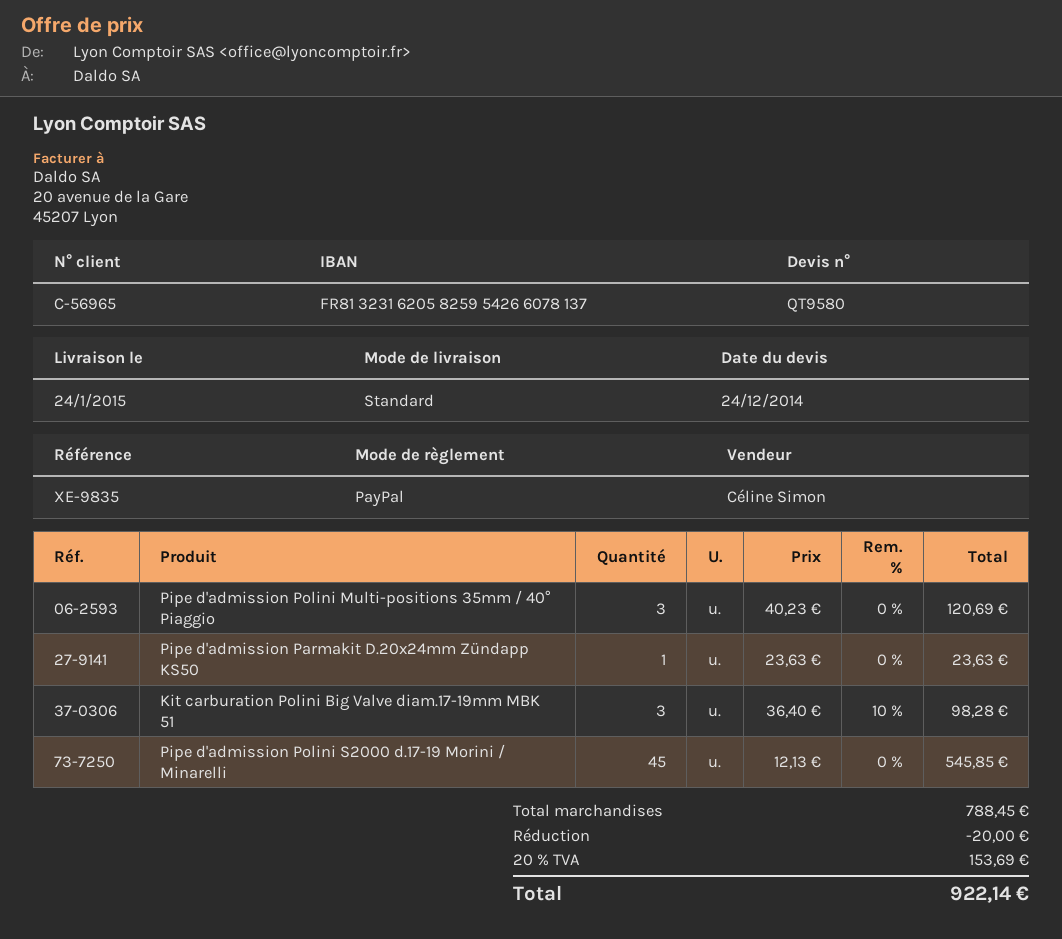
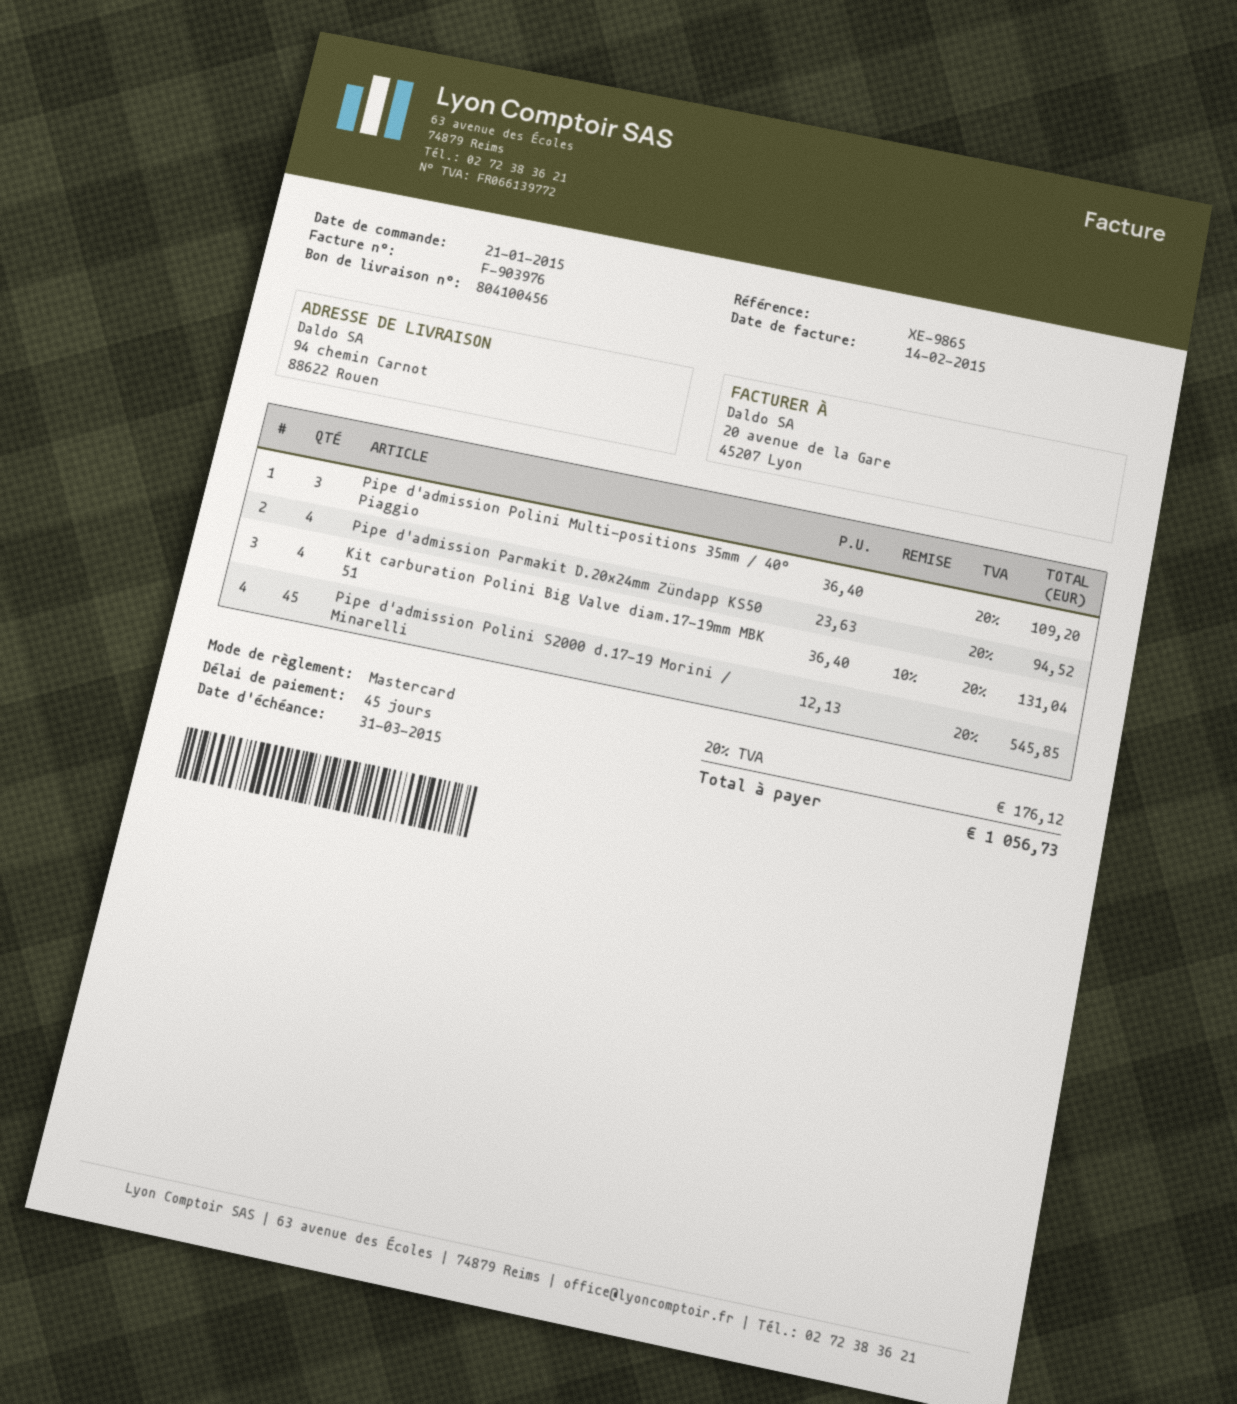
reference: XE-9835 -> XE-9865
payment method: PayPal -> Mastercard
Pipe d'admission Polini Multi-positions 35mm / 40° Piaggio: 3 x 40.23 = 120.69 -> 3 x 36.40 = 109.20
Pipe d'admission Parmakit D.20x24mm Zündapp KS50: 1 x 23.63 = 23.63 -> 4 x 23.63 = 94.52
Kit carburation Polini Big Valve diam.17-19mm MBK 51: 3 x 36.40 - 10% = 98.28 -> 4 x 36.40 - 10% = 131.04
discount: 20.00 -> none
tax: 20% = 153.69 -> 20% = 176.12
total: 922.14 -> 1056.73

